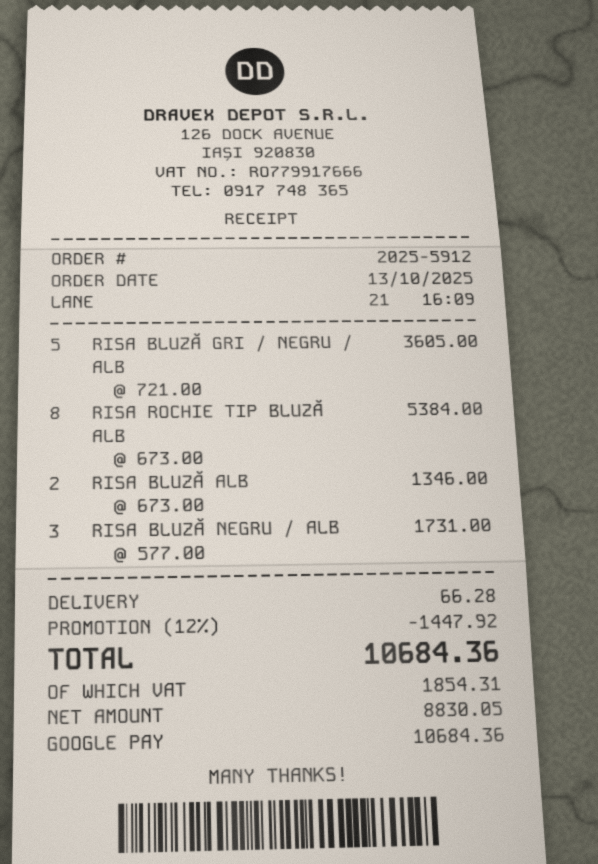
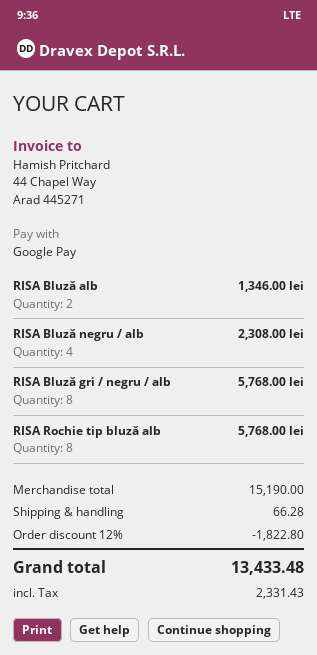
RISA BLUZĂ GRI / NEGRU / ALB: 5 for 3605.00 -> 8 for 5768.00
RISA ROCHIE TIP BLUZĂ ALB: 8 for 5384.00 -> 8 for 5768.00
RISA BLUZĂ NEGRU / ALB: 3 for 1731.00 -> 4 for 2308.00
discount: 12% = 1447.92 -> 12% = 1822.80
tax: 1854.31 -> 2331.43
total: 10684.36 -> 13433.48

